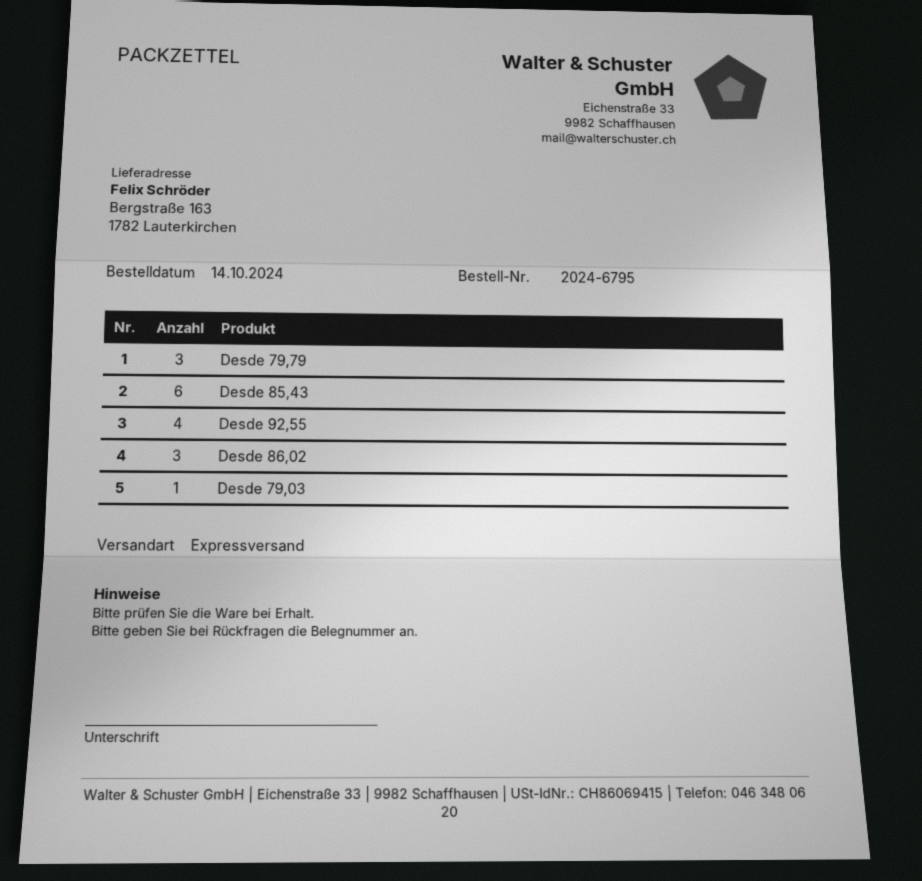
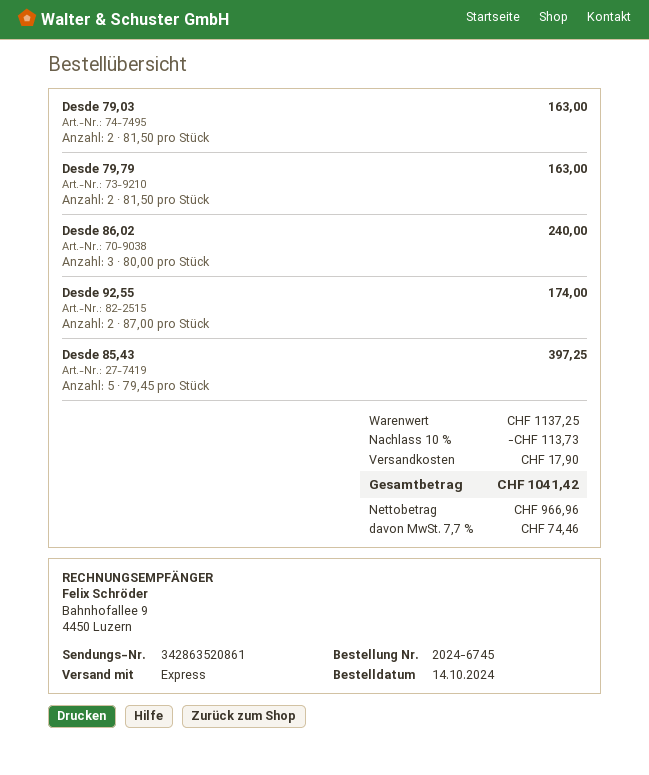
order number: 2024-6795 -> 2024-6745
Desde 79,79: 3 -> 2
Desde 85,43: 6 -> 5
Desde 92,55: 4 -> 2
Desde 79,03: 1 -> 2

